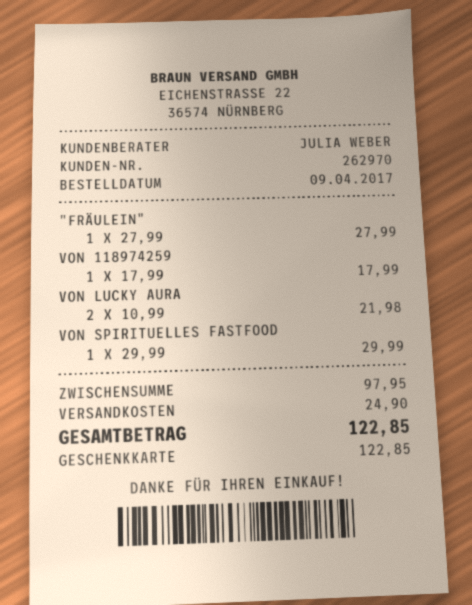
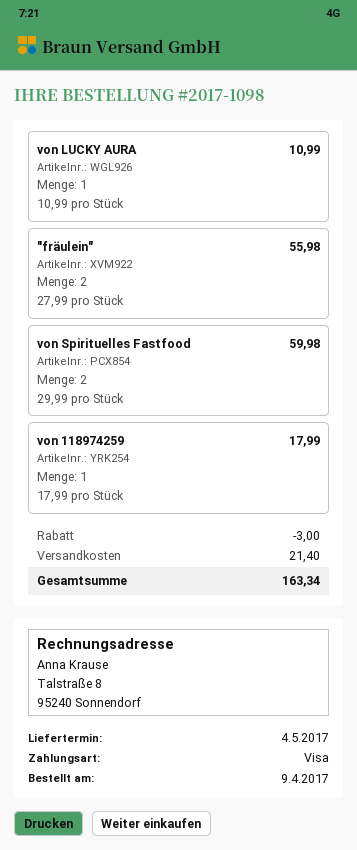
payment method: gift card -> Visa
"FRÄULEIN": 1 x 27.99 = 27.99 -> 2 x 27.99 = 55.98
VON LUCKY AURA: 2 x 10.99 = 21.98 -> 1 x 10.99 = 10.99
VON SPIRITUELLES FASTFOOD: 1 x 29.99 = 29.99 -> 2 x 29.99 = 59.98
discount: none -> 3.00
shipping: 24.90 -> 21.40
total: 122.85 -> 163.34

